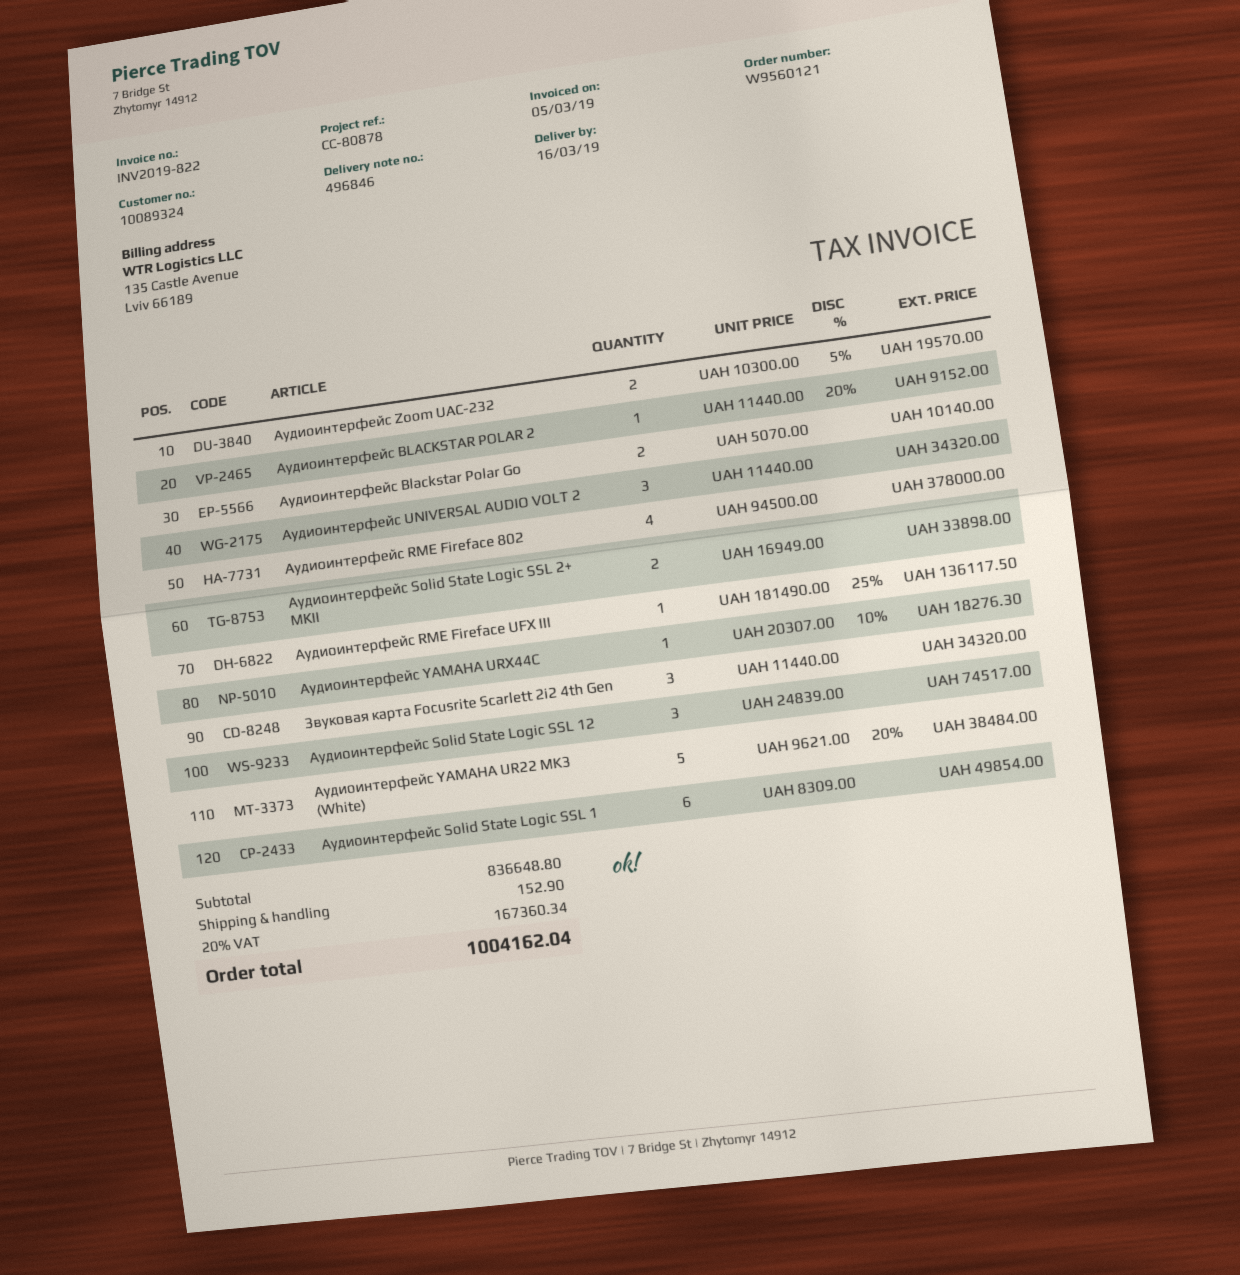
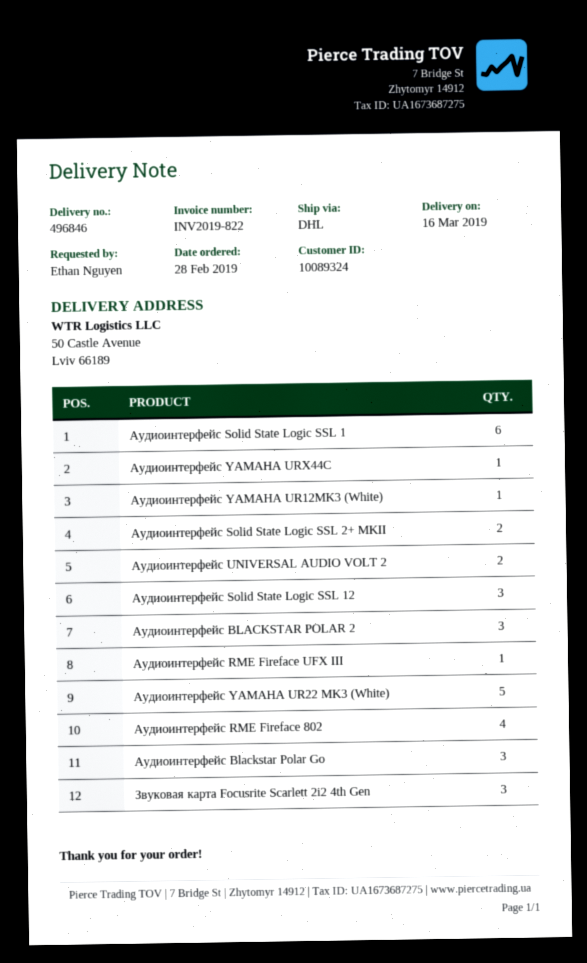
Аудиоинтерфейс Zoom UAC-232: 2 -> none
Аудиоинтерфейс BLACKSTAR POLAR 2: 1 -> 3
Аудиоинтерфейс Blackstar Polar Go: 2 -> 3
Аудиоинтерфейс UNIVERSAL AUDIO VOLT 2: 3 -> 2
Аудиоинтерфейс YAMAHA UR12MK3 (White): none -> 1

